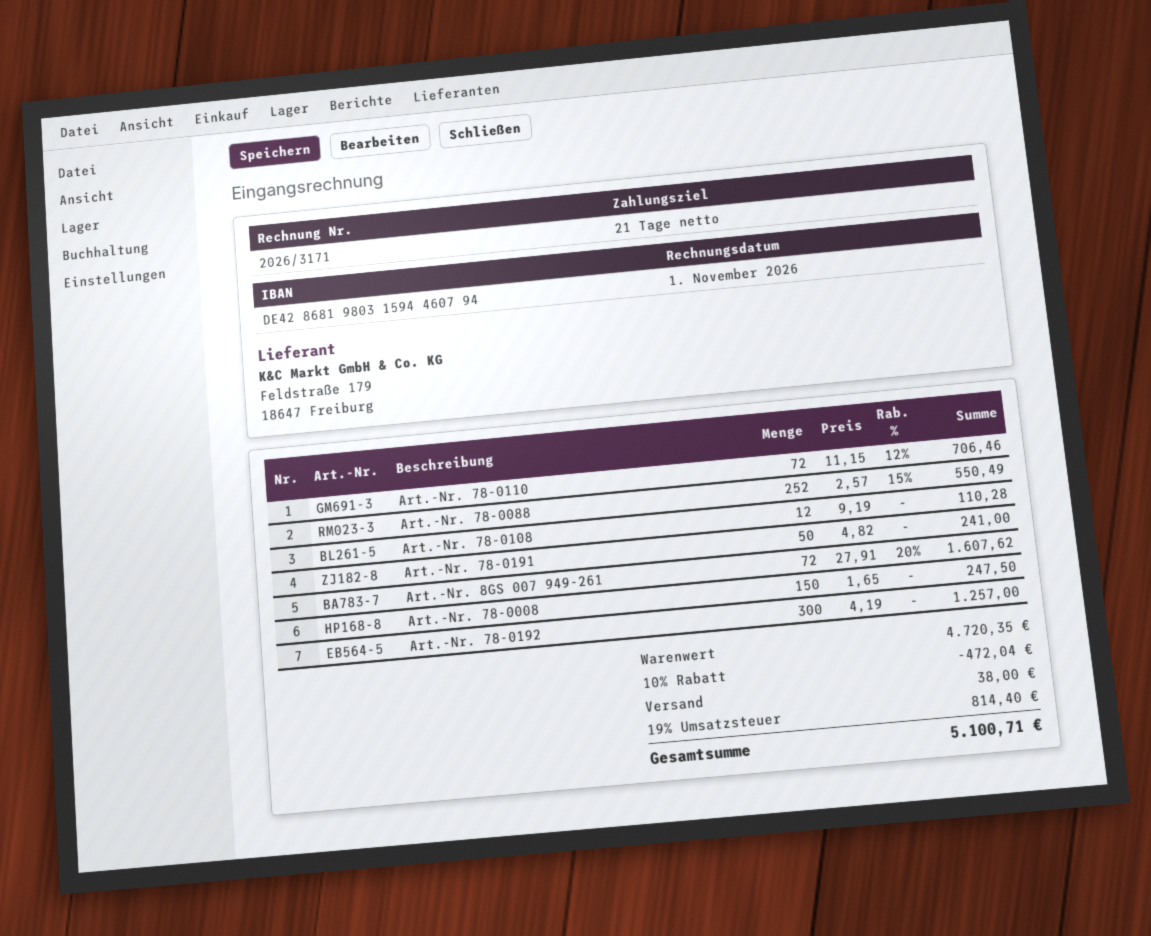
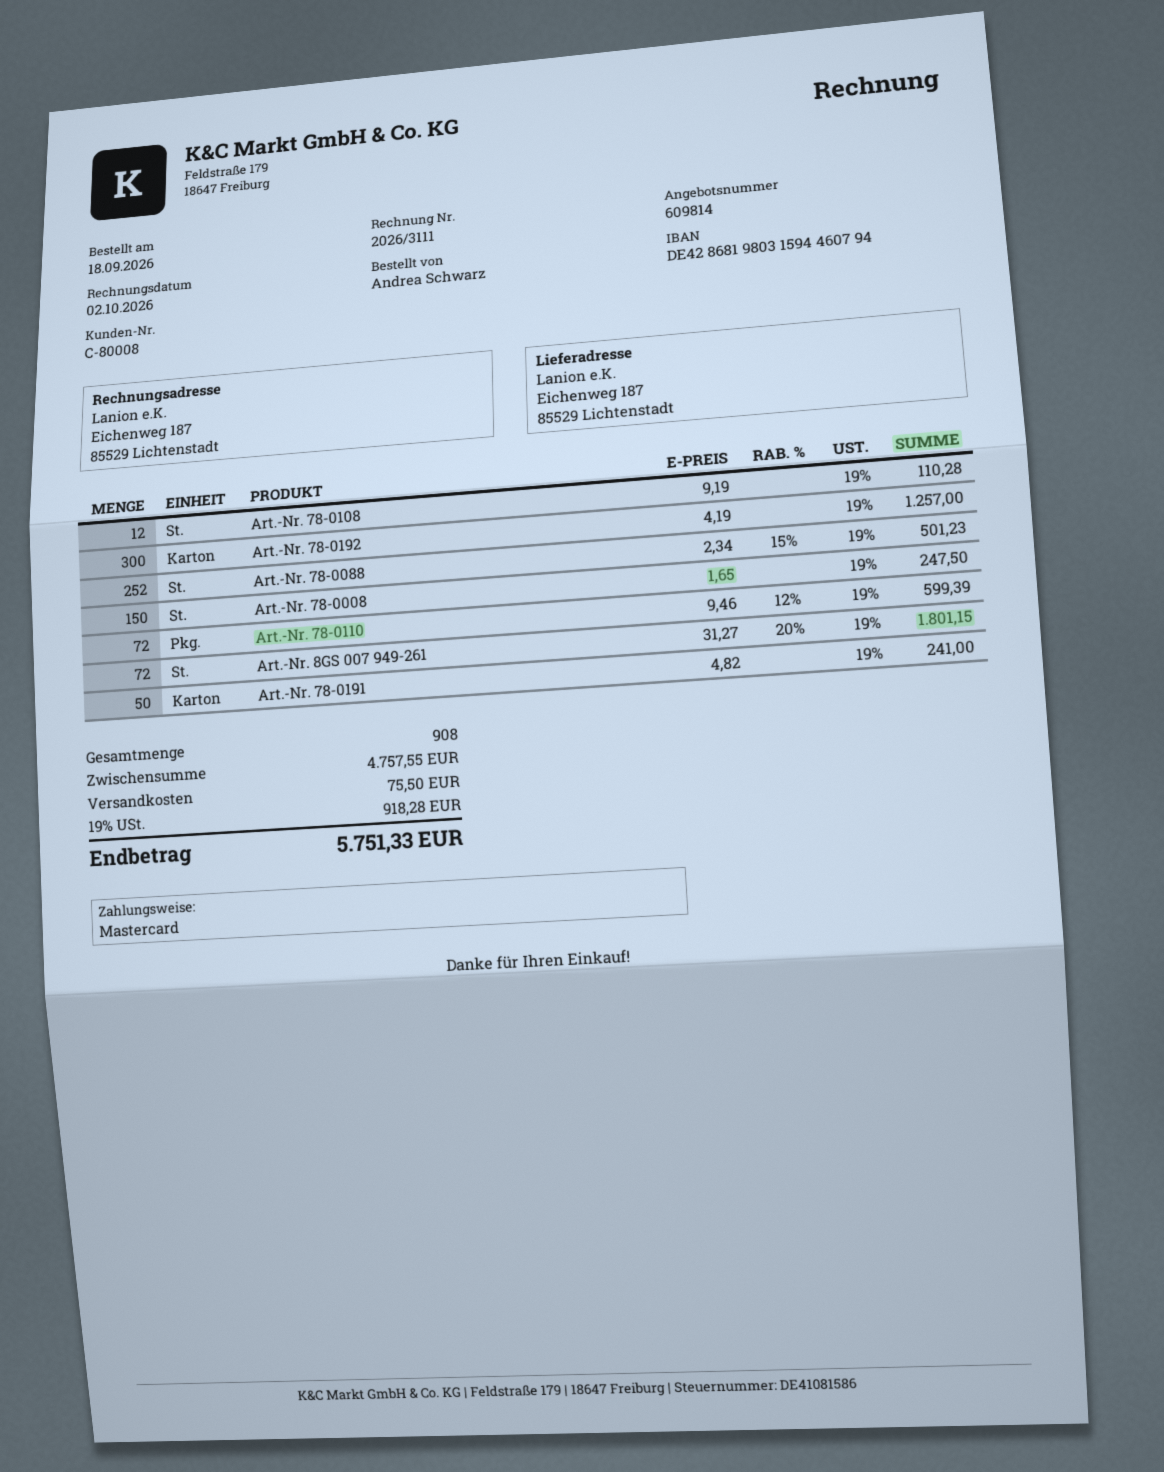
invoice number: 2026/3171 -> 2026/3111
invoice date: 2026-11-01 -> 2026-10-02
Art.-Nr. 78-0110: 72 x 11.15 - 12% = 706.46 -> 72 x 9.46 - 12% = 599.39
Art.-Nr. 78-0088: 252 x 2.57 - 15% = 550.49 -> 252 x 2.34 - 15% = 501.23
Art.-Nr. 8GS 007 949-261: 72 x 27.91 - 20% = 1607.62 -> 72 x 31.27 - 20% = 1801.15
subtotal: 4720.35 -> 4757.55
discount: 10% = 472.04 -> none
shipping: 38.00 -> 75.50
tax: 19% = 814.40 -> 19% = 918.28
total: 5100.71 -> 5751.33

